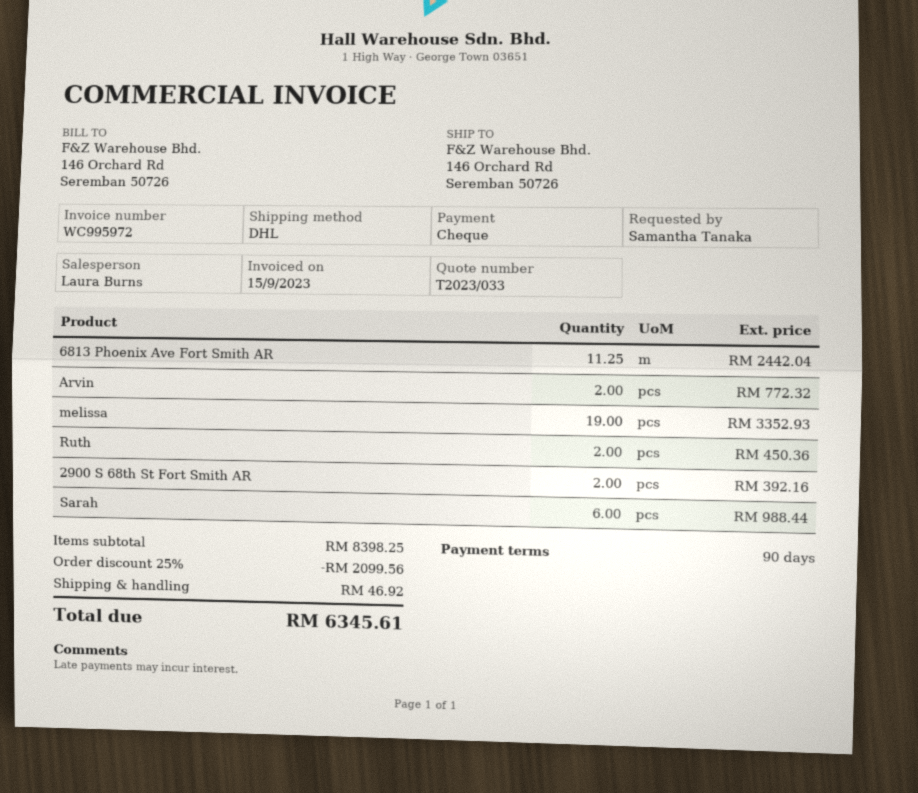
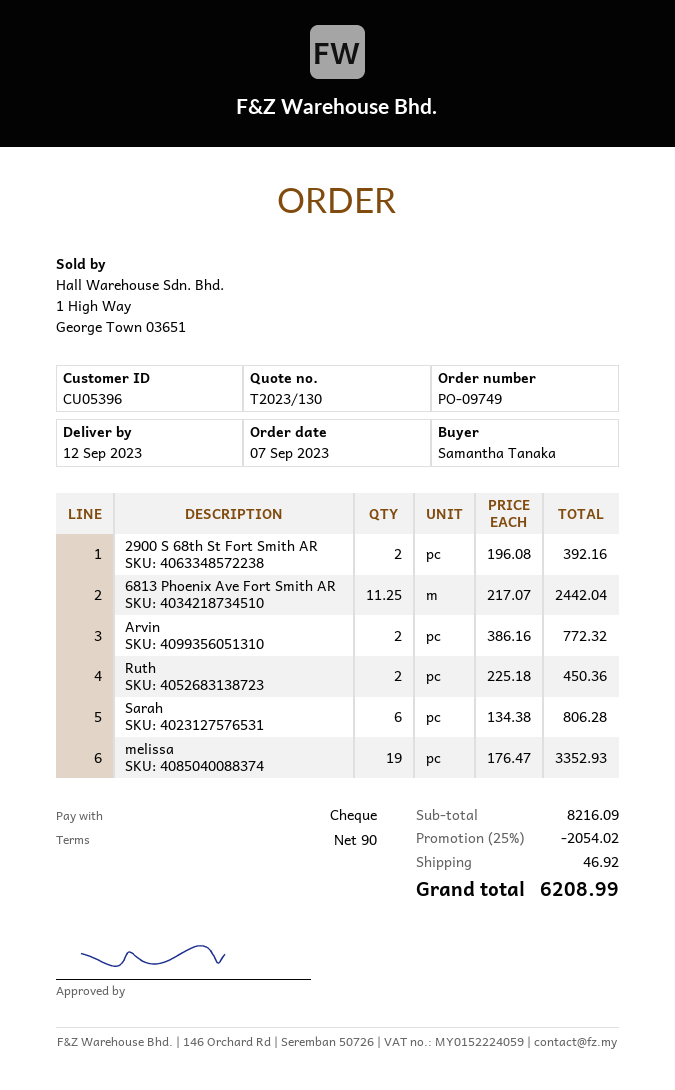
quote number: T2023/033 -> T2023/130
Sarah: 6 for 988.44 -> 6 for 806.28
subtotal: 8398.25 -> 8216.09
discount: 25% = 2099.56 -> 25% = 2054.02
total: 6345.61 -> 6208.99

